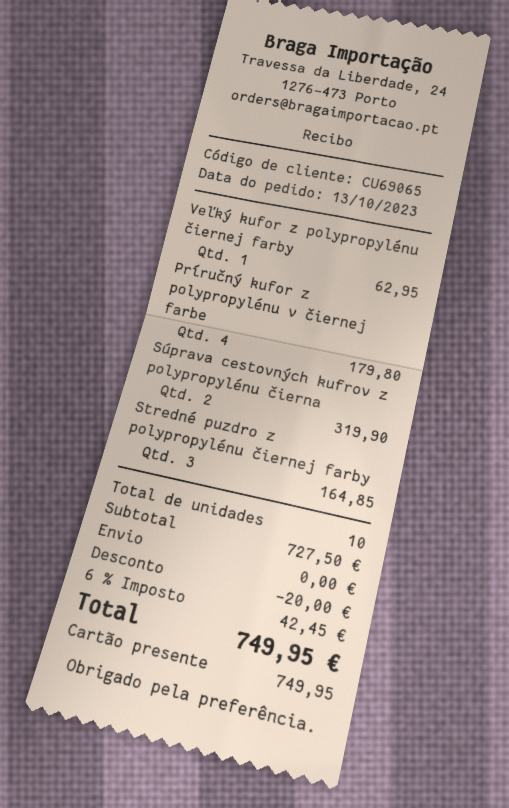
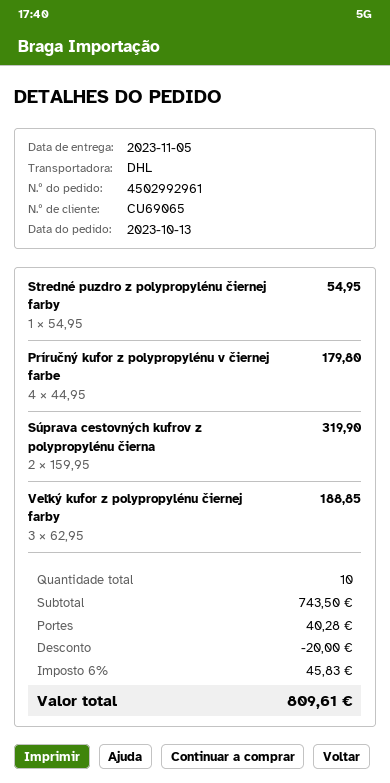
Veľký kufor z polypropylénu čiernej farby: 1 for 62.95 -> 3 for 188.85
Stredné puzdro z polypropylénu čiernej farby: 3 for 164.85 -> 1 for 54.95
subtotal: 727.50 -> 743.50
shipping: 0.00 -> 40.28
tax: 6% = 42.45 -> 6% = 45.83
total: 749.95 -> 809.61

